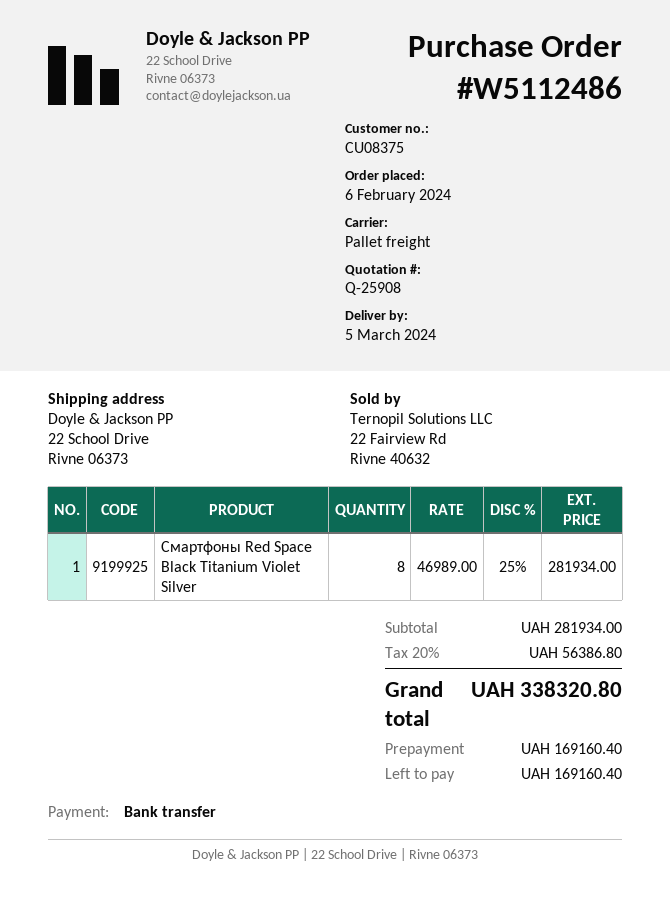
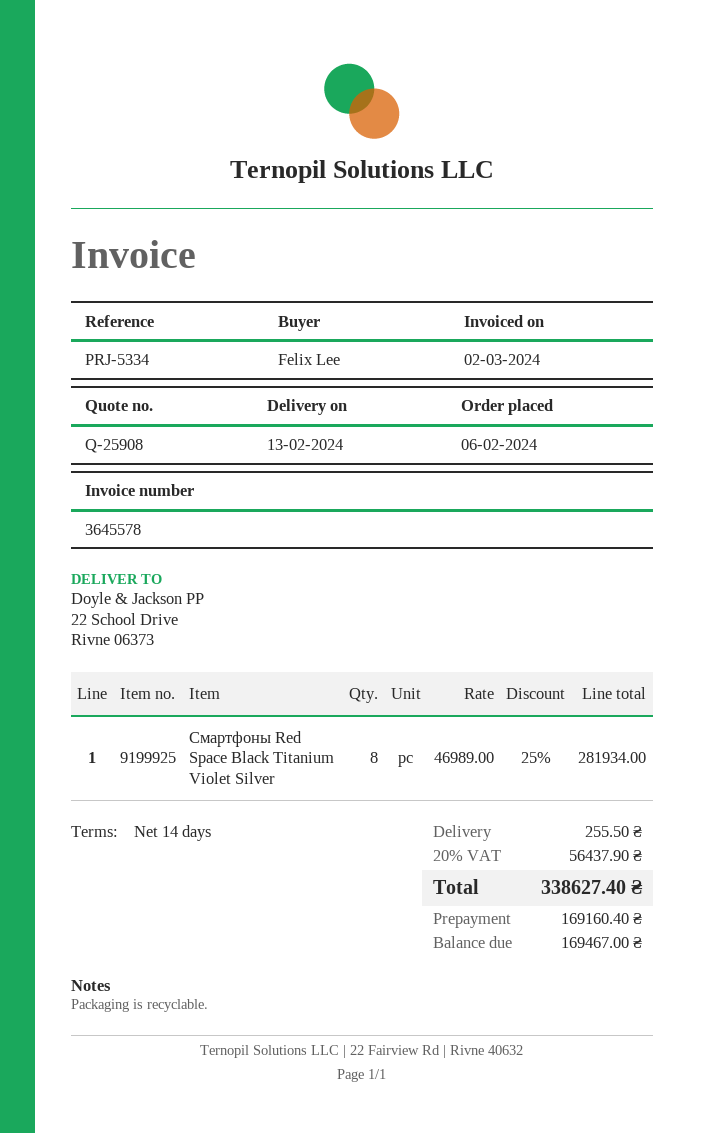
delivery date: 2024-03-05 -> 2024-02-13
shipping: none -> 255.50
tax: 20% = 56386.80 -> 20% = 56437.90
total: 338320.80 -> 338627.40
balance: 169160.40 -> 169467.00

